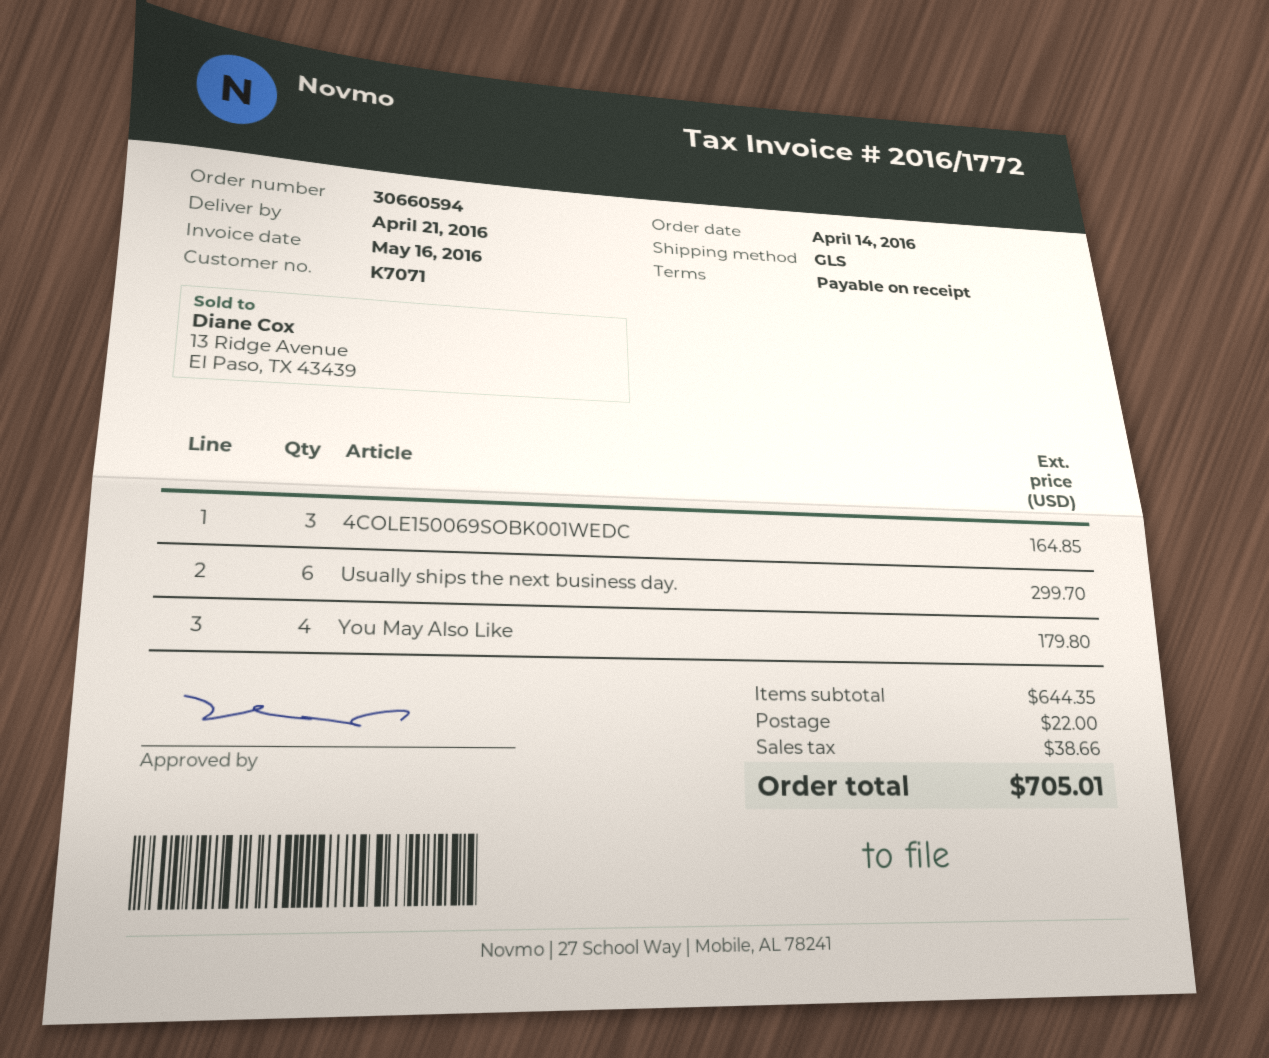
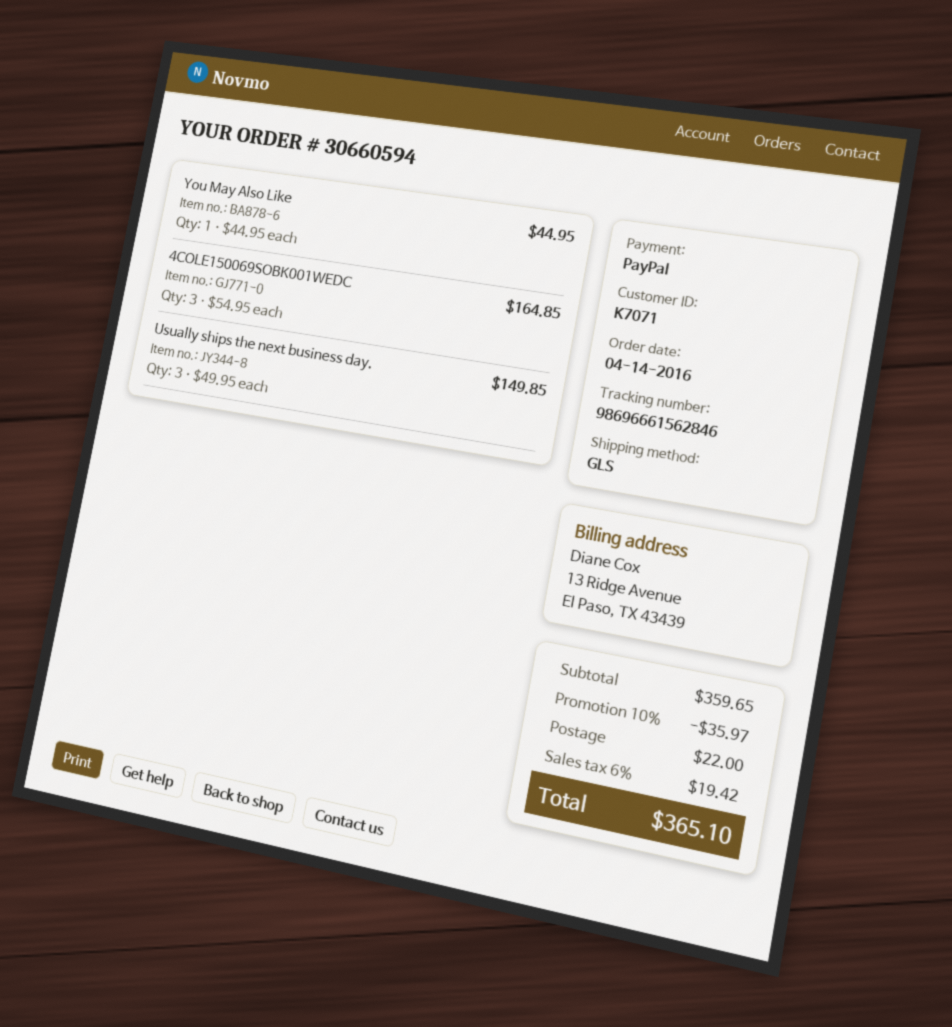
Usually ships the next business day.: 6 for 299.70 -> 3 for 149.85
You May Also Like: 4 for 179.80 -> 1 for 44.95
subtotal: 644.35 -> 359.65
discount: none -> 10% = 35.97
tax: 38.66 -> 19.42
total: 705.01 -> 365.10

